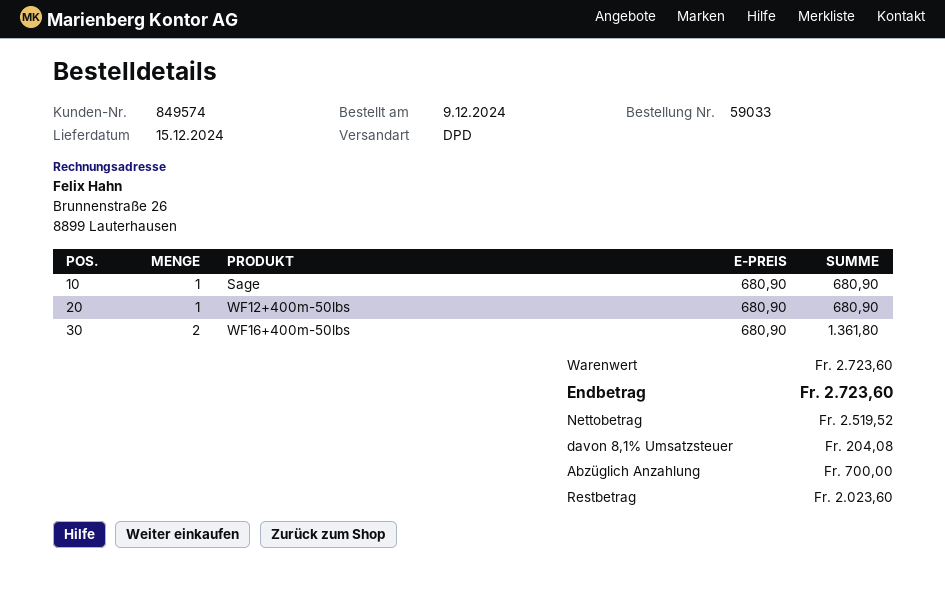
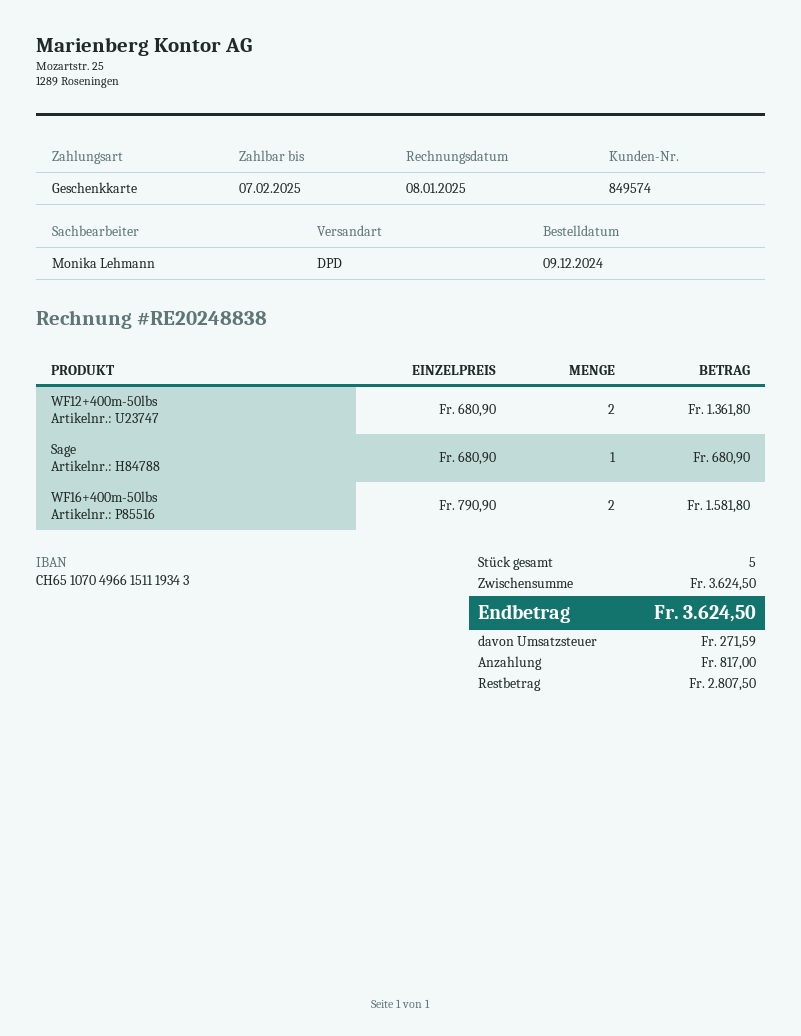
WF12+400m-50lbs: 1 x 680.90 = 680.90 -> 2 x 680.90 = 1361.80
WF16+400m-50lbs: 2 x 680.90 = 1361.80 -> 2 x 790.90 = 1581.80
subtotal: 2723.60 -> 3624.50
tax: 204.08 -> 271.59
total: 2723.60 -> 3624.50
deposit: 700.00 -> 817.00
balance: 2023.60 -> 2807.50

